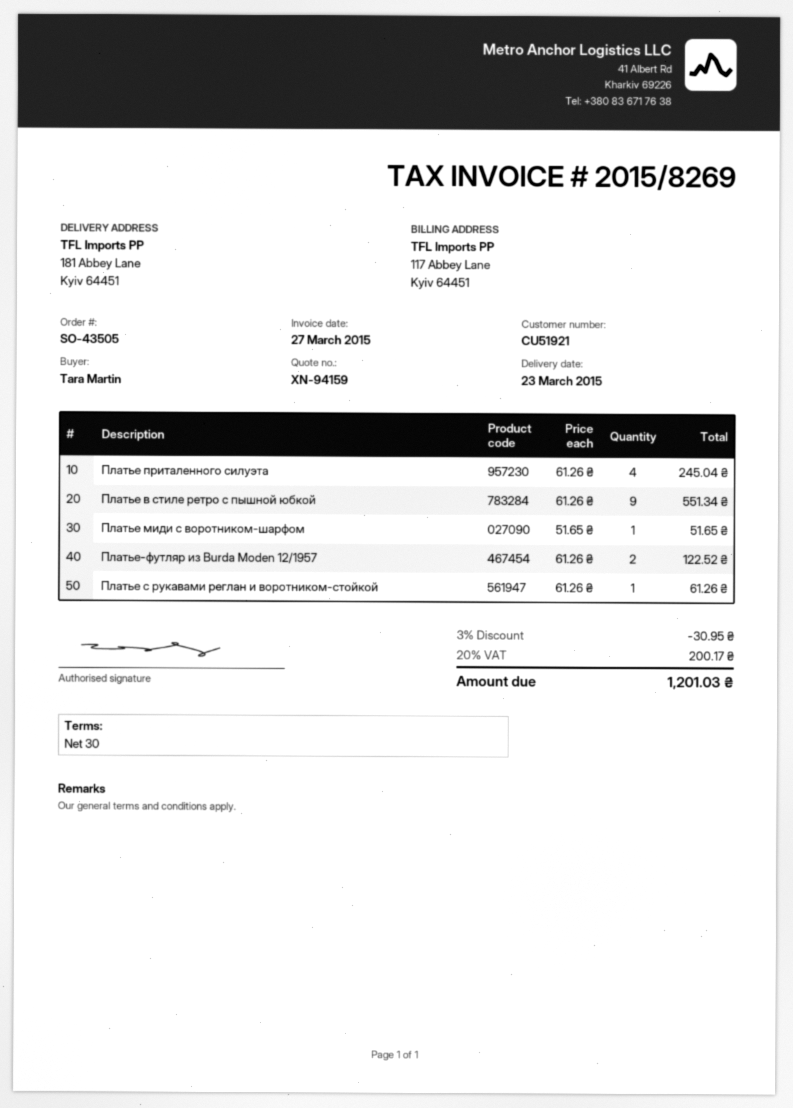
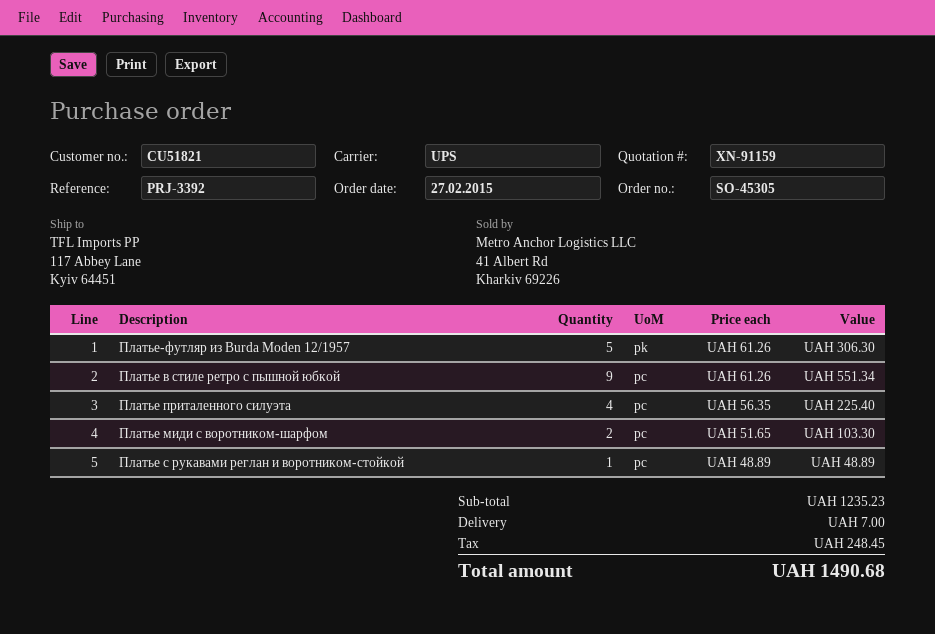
quote number: XN-94159 -> XN-91159
order number: SO-43505 -> SO-45305
customer number: CU51921 -> CU51821
ship to: 181 Abbey Lane, Kyiv 64451 -> 117 Abbey Lane, Kyiv 64451
Платье приталенного силуэта: 4 x 61.26 = 245.04 -> 4 x 56.35 = 225.40
Платье миди с воротником-шарфом: 1 x 51.65 = 51.65 -> 2 x 51.65 = 103.30
Платье-футляр из Burda Moden 12/1957: 2 x 61.26 = 122.52 -> 5 x 61.26 = 306.30
Платье с рукавами реглан и воротником-стойкой: 1 x 61.26 = 61.26 -> 1 x 48.89 = 48.89
discount: 3% = 30.95 -> none
shipping: none -> 7.00
tax: 200.17 -> 248.45
total: 1201.03 -> 1490.68

